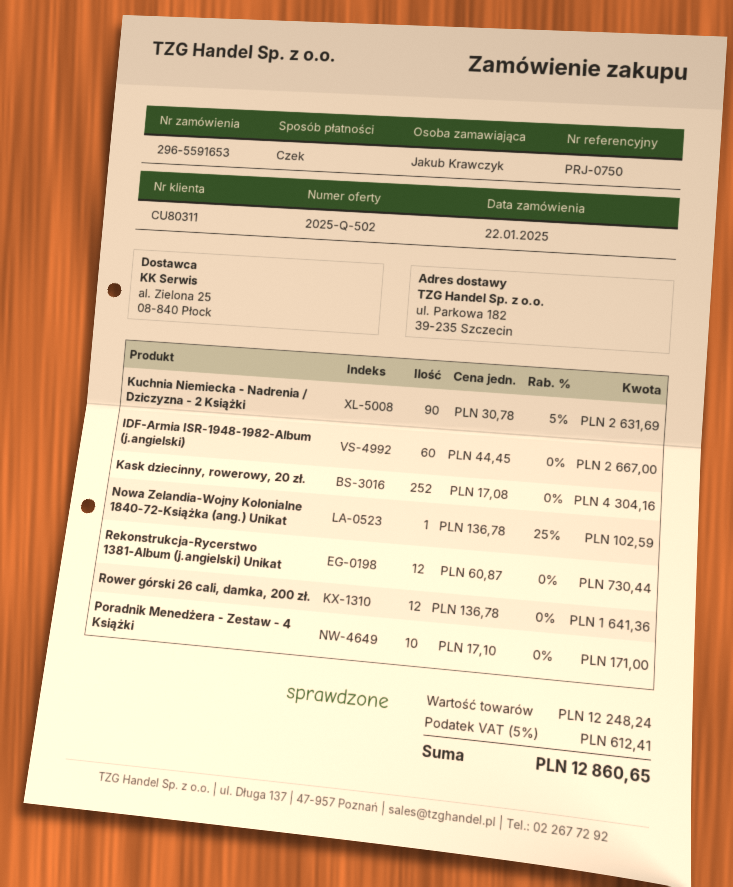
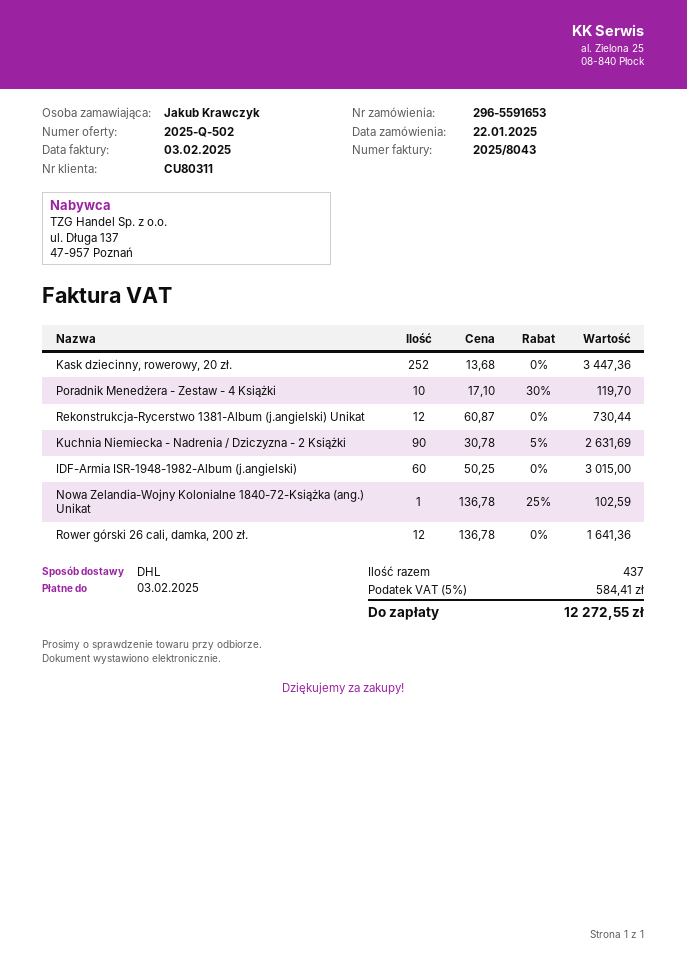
IDF-Armia ISR-1948-1982-Album (j.angielski): 60 x 44.45 = 2667.00 -> 60 x 50.25 = 3015.00
Kask dziecinny, rowerowy, 20 zł.: 252 x 17.08 = 4304.16 -> 252 x 13.68 = 3447.36
Poradnik Menedżera - Zestaw - 4 Książki: 10 x 17.10 = 171.00 -> 10 x 17.10 - 30% = 119.70
tax: 5% = 612.41 -> 5% = 584.41
total: 12860.65 -> 12272.55

